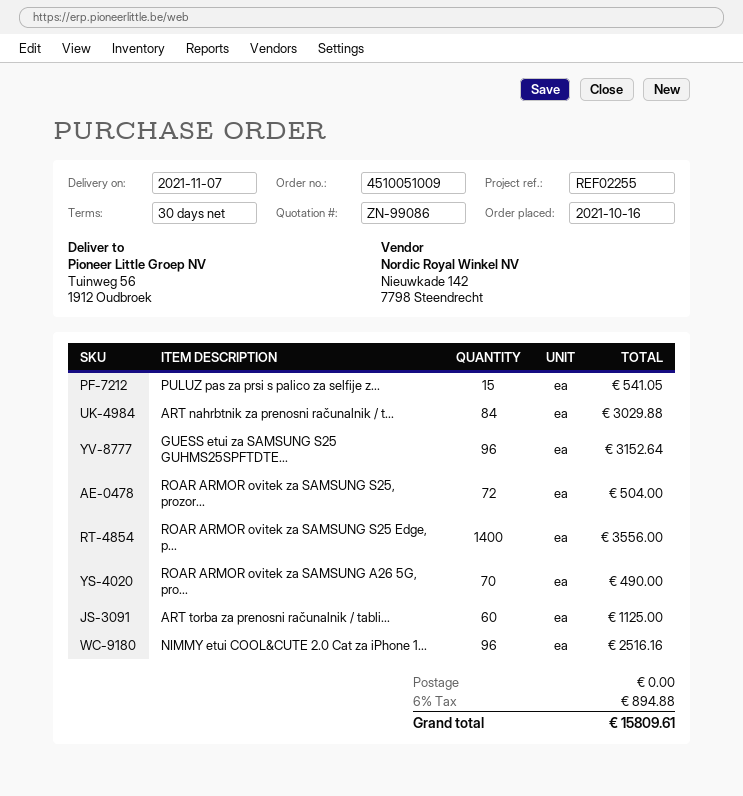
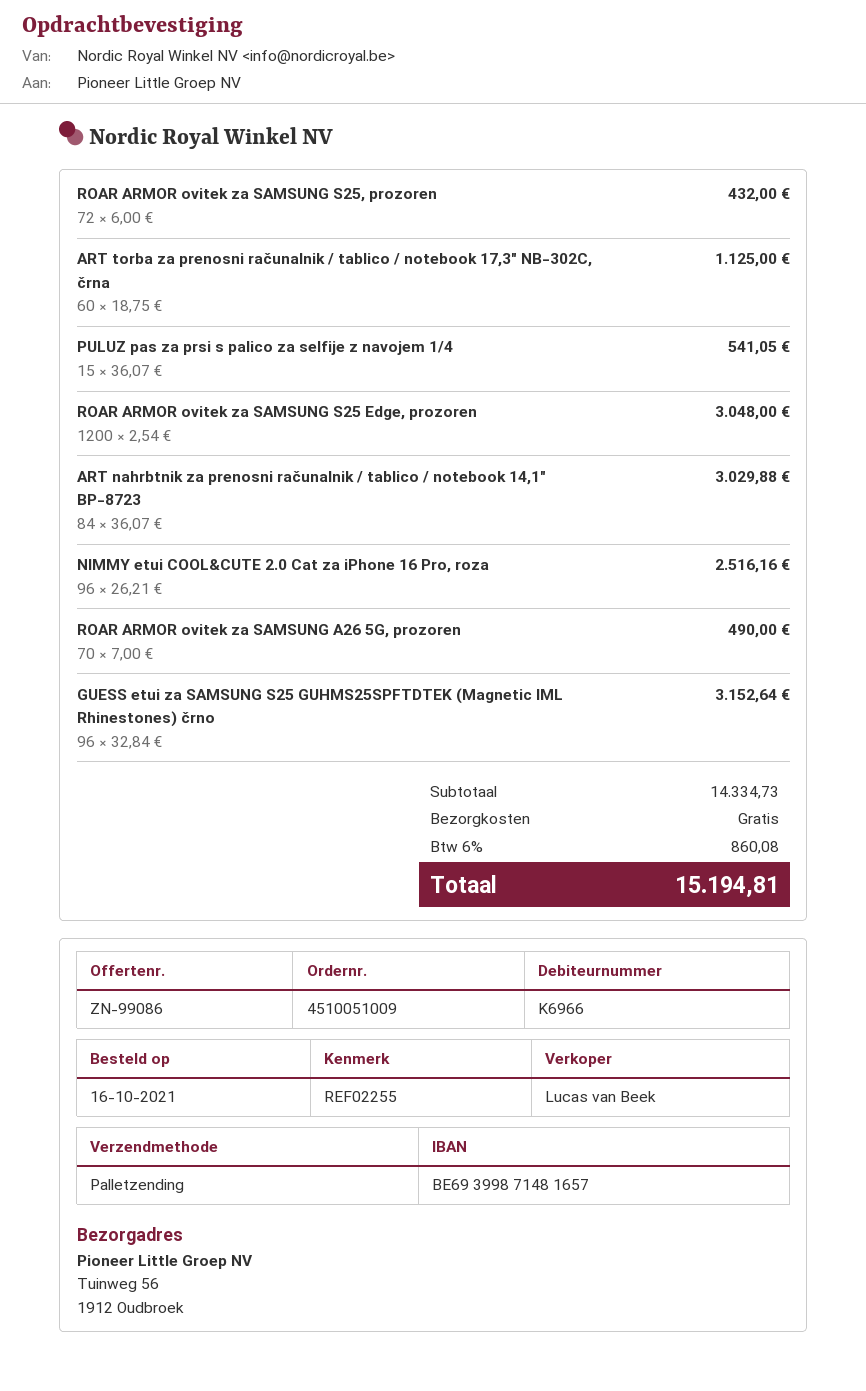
ROAR ARMOR ovitek za SAMSUNG S25, prozor...: 72 for 504.00 -> 72 for 432.00
ROAR ARMOR ovitek za SAMSUNG S25 Edge, p...: 1400 for 3556.00 -> 1200 for 3048.00
tax: 6% = 894.88 -> 6% = 860.08
total: 15809.61 -> 15194.81

